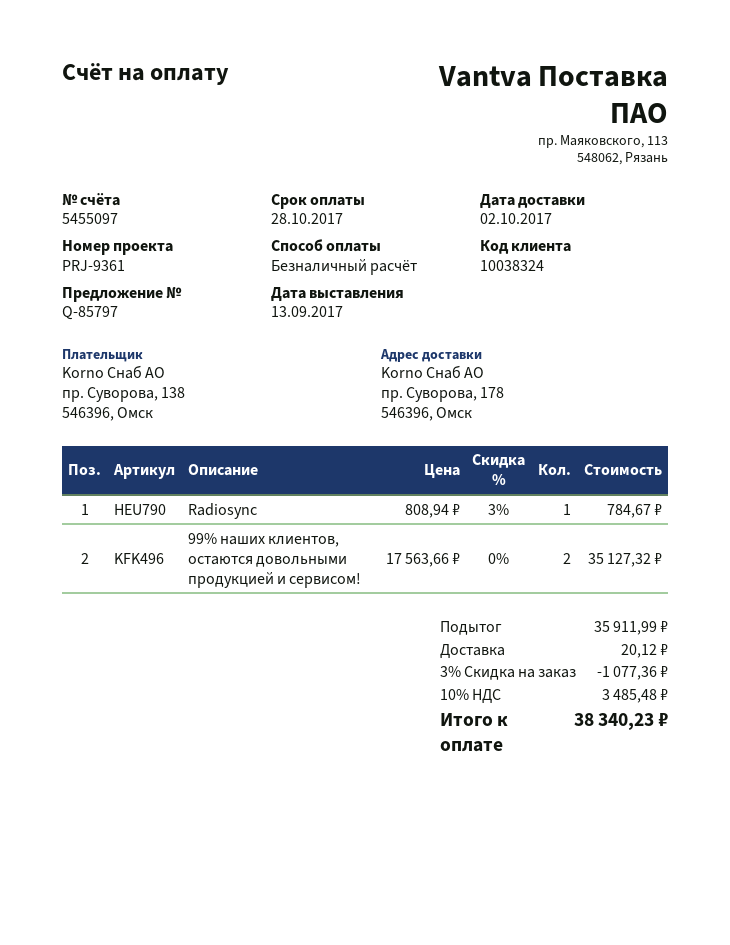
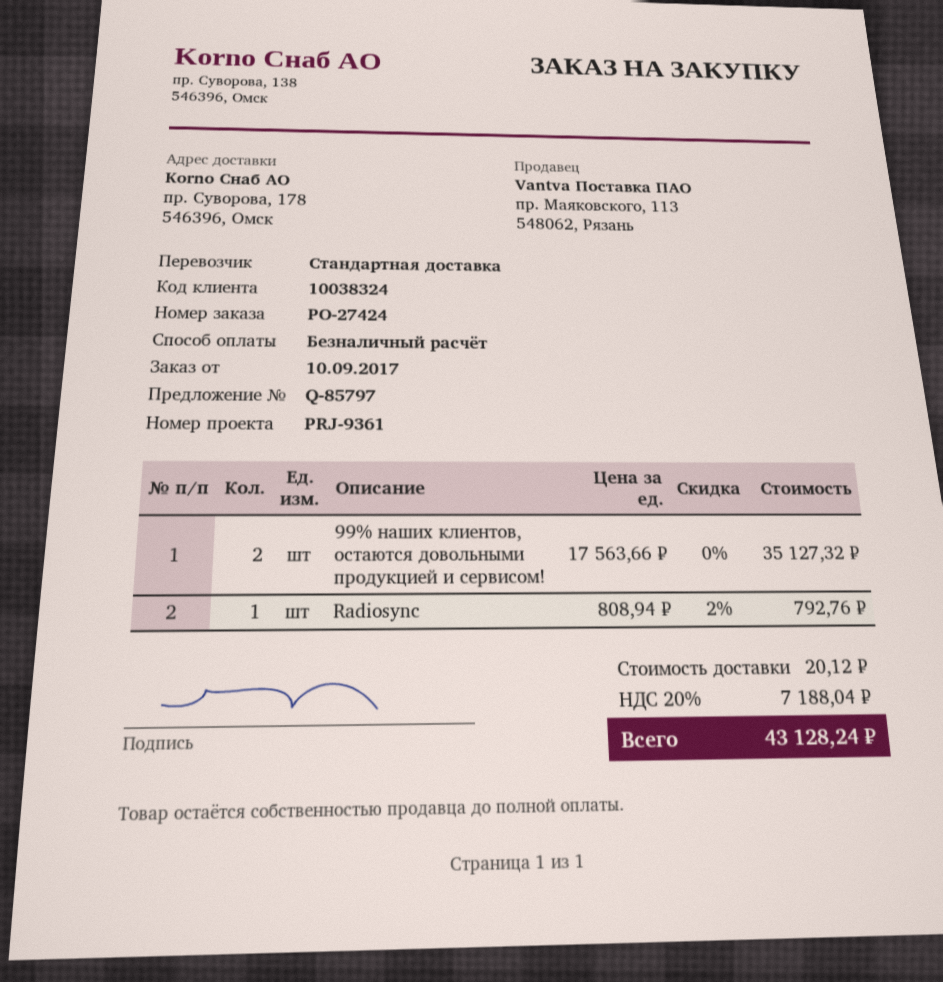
Radiosync: 1 x 808.94 - 3% = 784.67 -> 1 x 808.94 - 2% = 792.76
discount: 3% = 1077.36 -> none
tax: 10% = 3485.48 -> 20% = 7188.04
total: 38340.23 -> 43128.24

